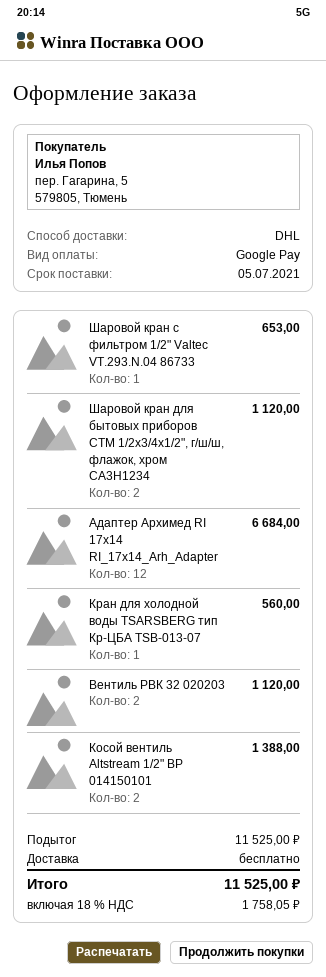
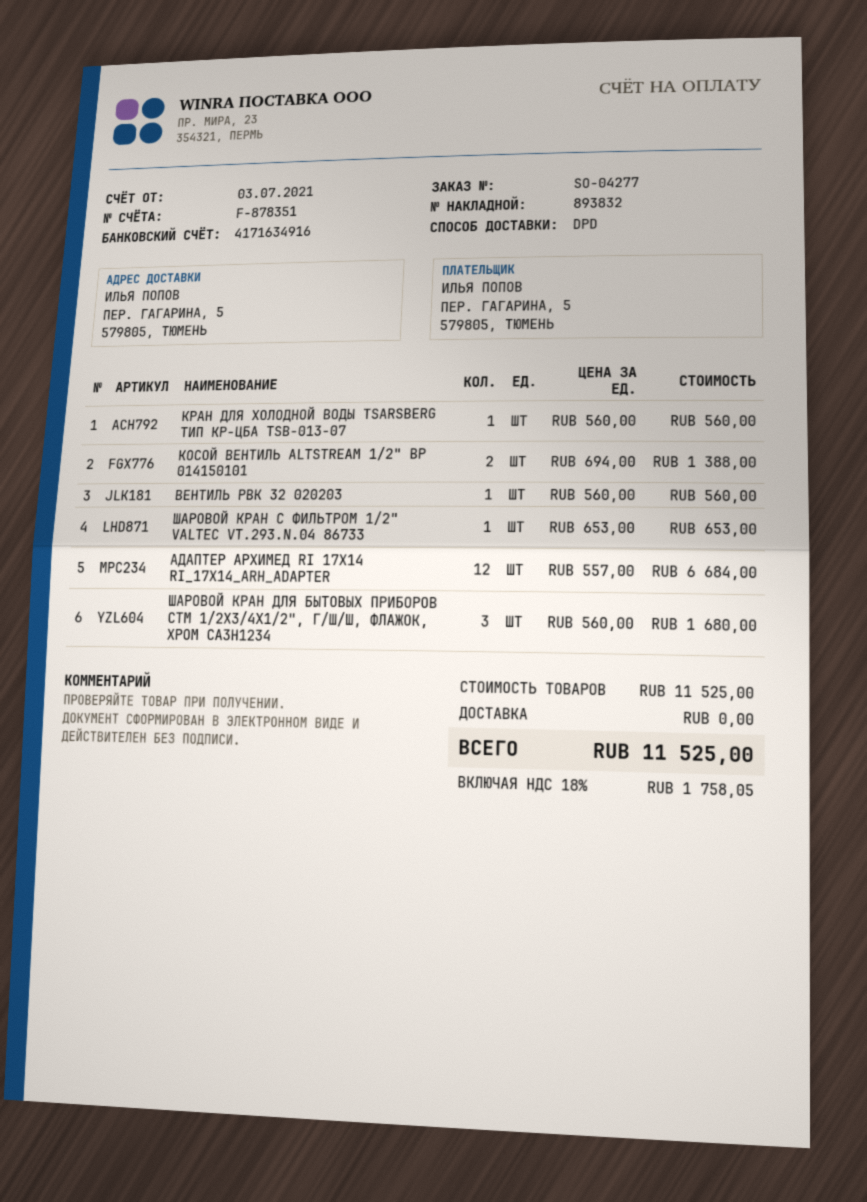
shipping method: DHL -> DPD
Шаровой кран для бытовых приборов СТМ 1/2х3/4х1/2", г/ш/ш, флажок, хром CA3H1234: 2 for 1120.00 -> 3 for 1680.00
Вентиль РВК 32 020203: 2 for 1120.00 -> 1 for 560.00

